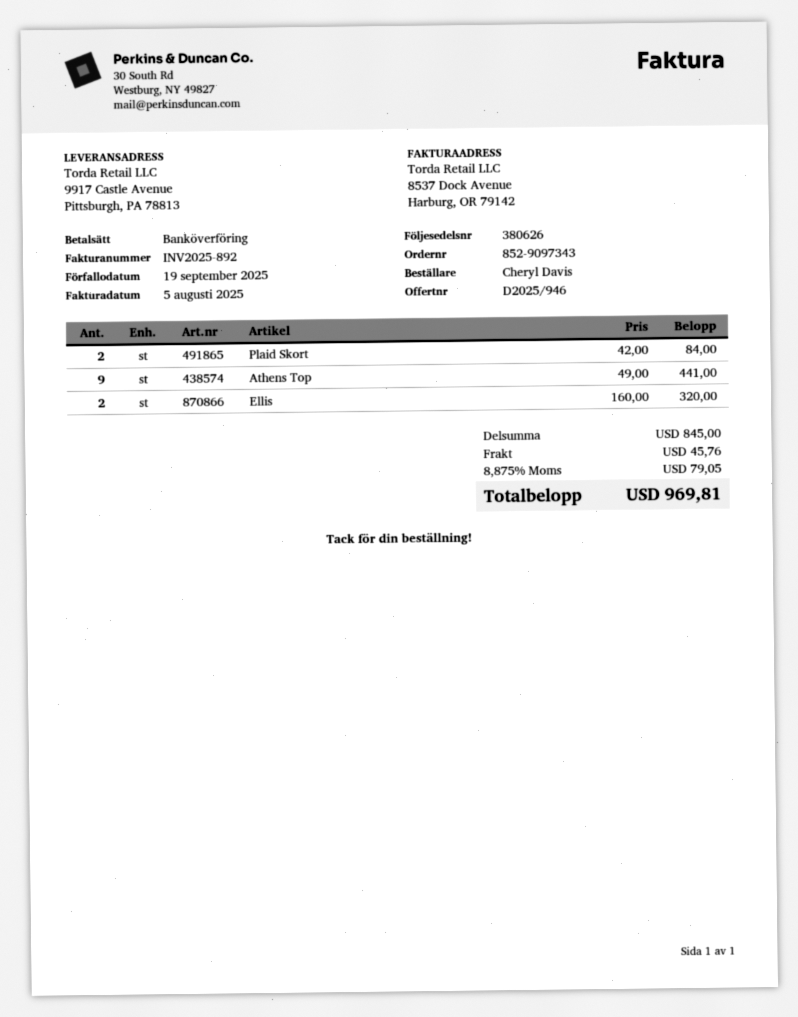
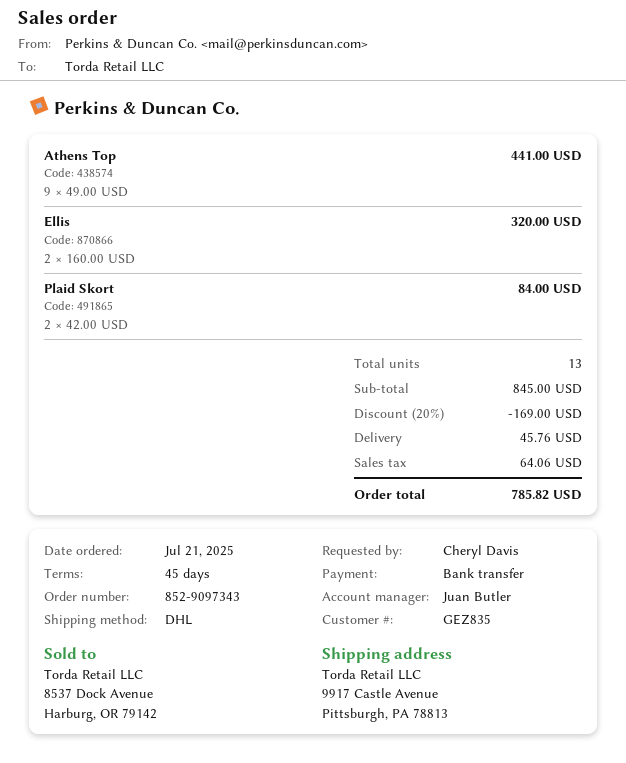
discount: none -> 20% = 169.00
tax: 79.05 -> 64.06
total: 969.81 -> 785.82

